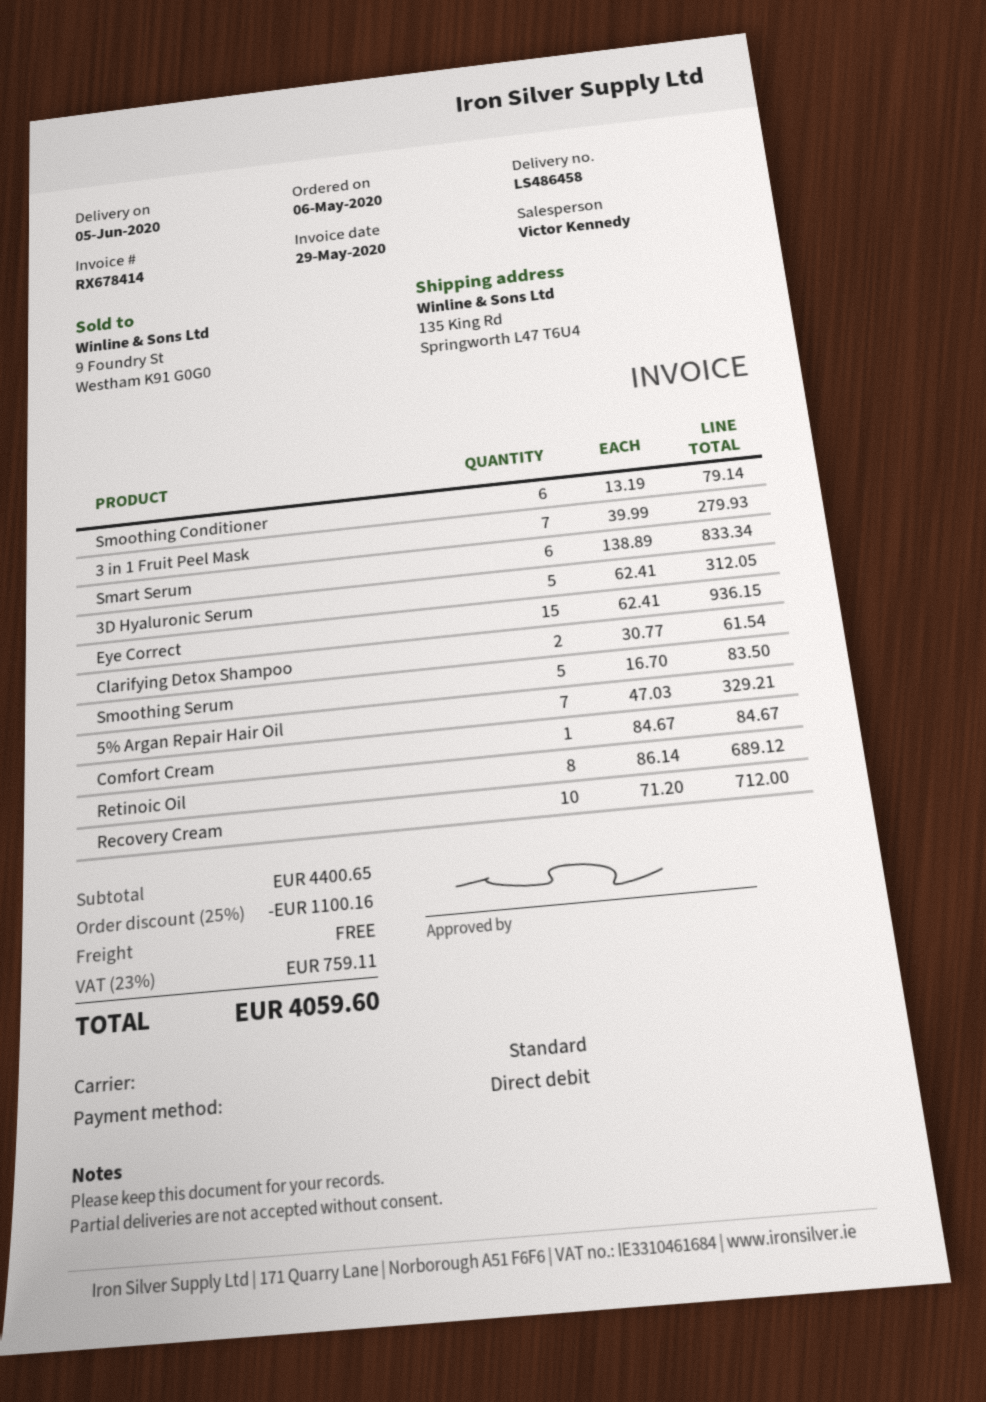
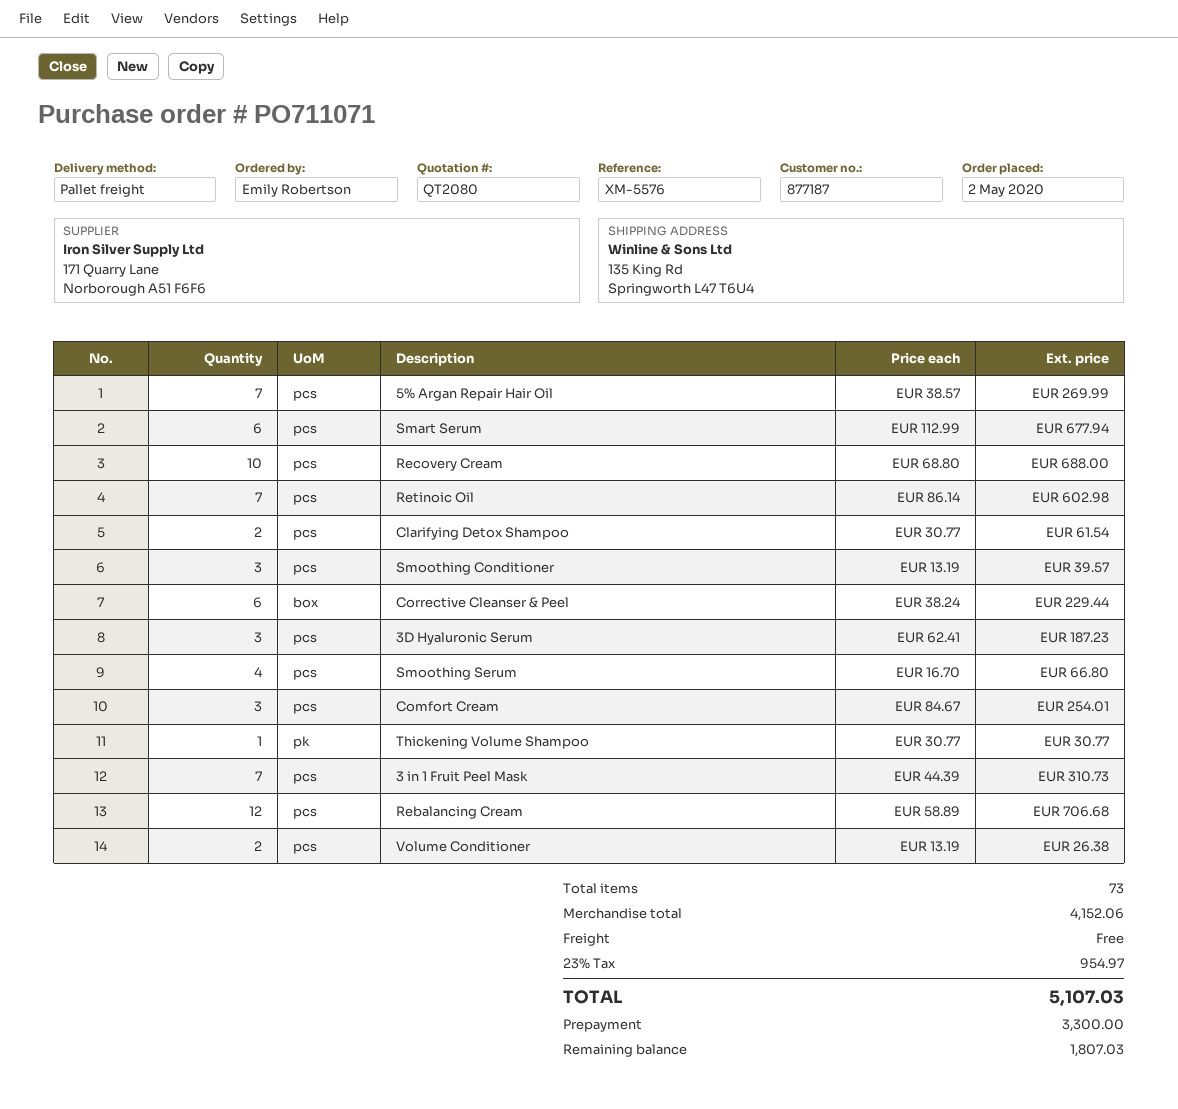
order date: 2020-05-06 -> 2020-05-02
shipping method: standard -> pallet freight
Smoothing Conditioner: 6 x 13.19 = 79.14 -> 3 x 13.19 = 39.57
3 in 1 Fruit Peel Mask: 7 x 39.99 = 279.93 -> 7 x 44.39 = 310.73
Smart Serum: 6 x 138.89 = 833.34 -> 6 x 112.99 = 677.94
3D Hyaluronic Serum: 5 x 62.41 = 312.05 -> 3 x 62.41 = 187.23
Eye Correct: 15 x 62.41 = 936.15 -> none
Smoothing Serum: 5 x 16.70 = 83.50 -> 4 x 16.70 = 66.80
5% Argan Repair Hair Oil: 7 x 47.03 = 329.21 -> 7 x 38.57 = 269.99
Comfort Cream: 1 x 84.67 = 84.67 -> 3 x 84.67 = 254.01
Retinoic Oil: 8 x 86.14 = 689.12 -> 7 x 86.14 = 602.98
Recovery Cream: 10 x 71.20 = 712.00 -> 10 x 68.80 = 688.00
Corrective Cleanser & Peel: none -> 6 x 38.24 = 229.44
Thickening Volume Shampoo: none -> 1 x 30.77 = 30.77
Rebalancing Cream: none -> 12 x 58.89 = 706.68
Volume Conditioner: none -> 2 x 13.19 = 26.38
subtotal: 4400.65 -> 4152.06
discount: 25% = 1100.16 -> none
tax: 23% = 759.11 -> 23% = 954.97
total: 4059.60 -> 5107.03

